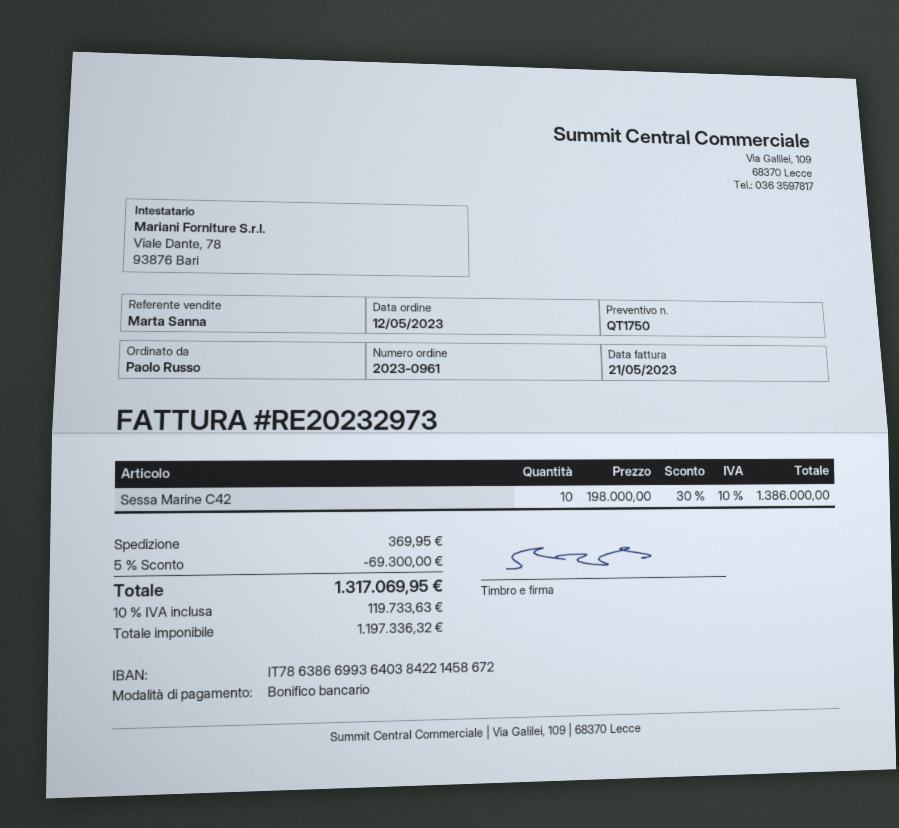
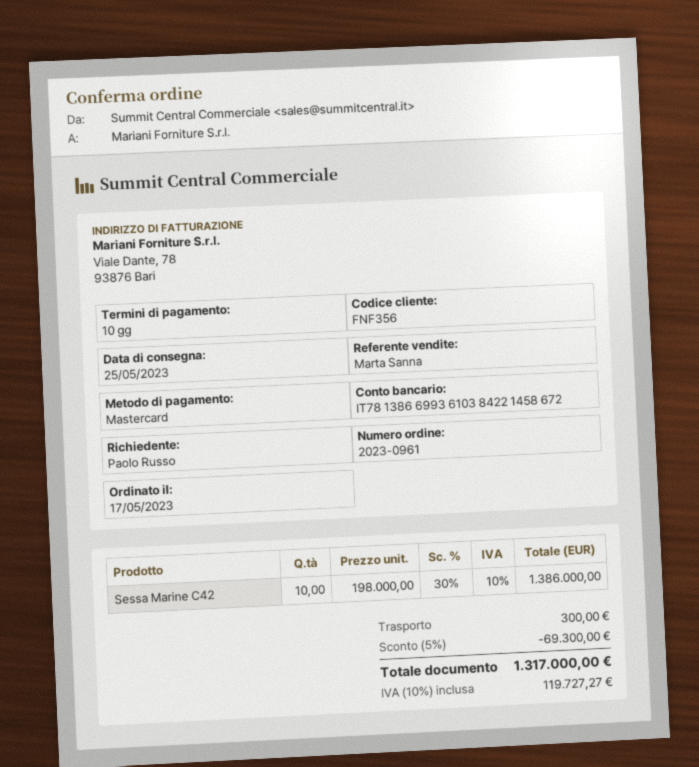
order date: 2023-05-12 -> 2023-05-17
payment method: bank transfer -> Mastercard
bank account: IT7863866993640384221458672 -> IT7813866993610384221458672
shipping: 369.95 -> 300.00
tax: 10% = 119733.63 -> 10% = 119727.27
total: 1317069.95 -> 1317000.00

